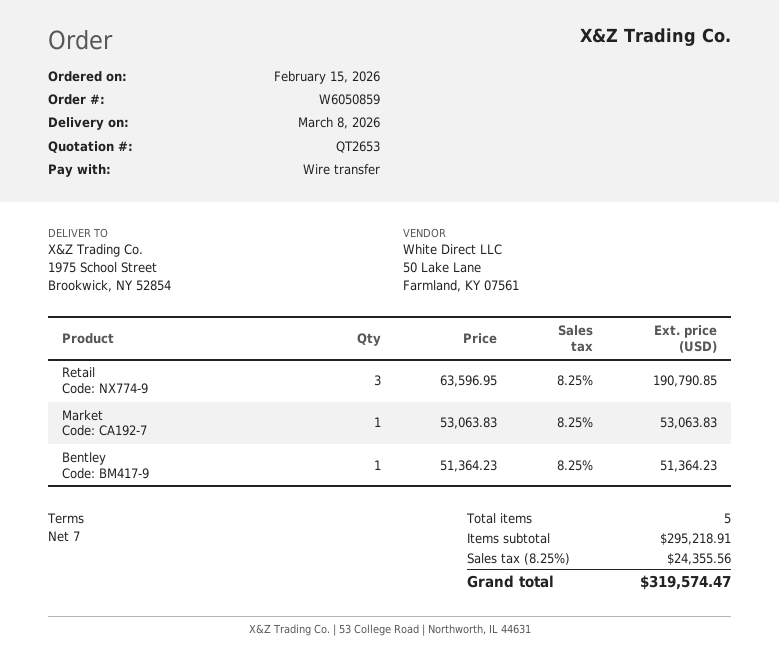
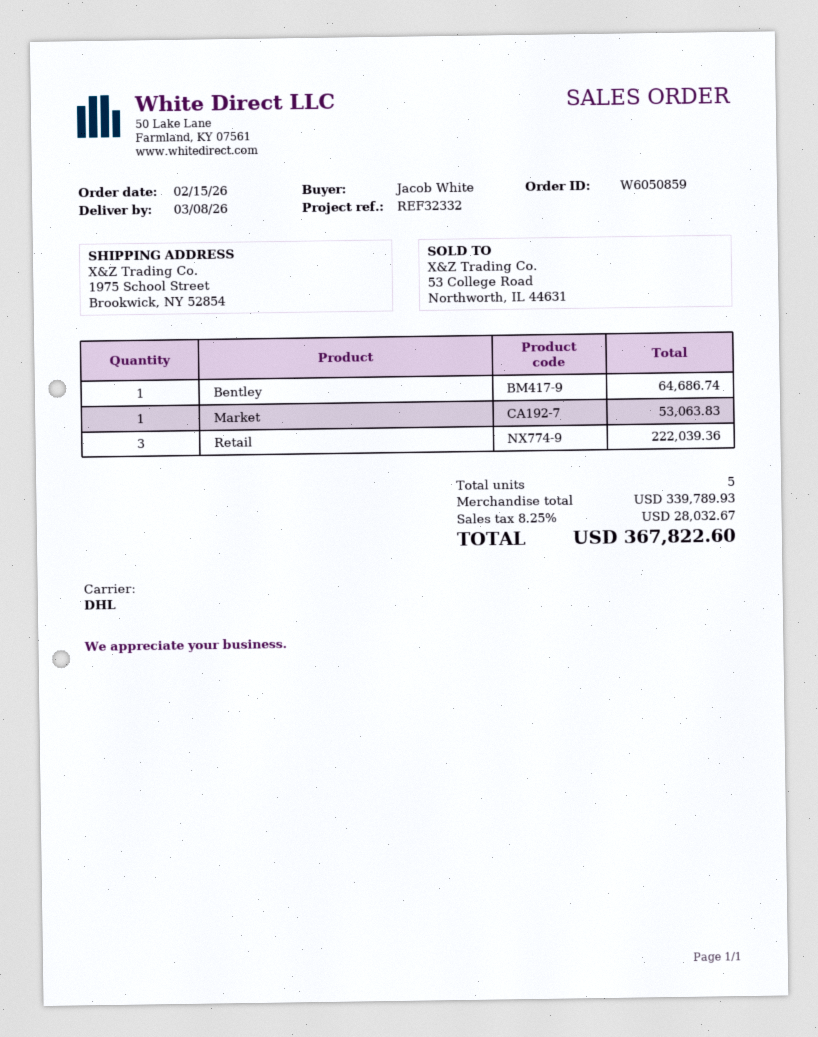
Retail: 3 for 190790.85 -> 3 for 222039.36
Bentley: 1 for 51364.23 -> 1 for 64686.74
subtotal: 295218.91 -> 339789.93
tax: 8.25% = 24355.56 -> 8.25% = 28032.67
total: 319574.47 -> 367822.60

